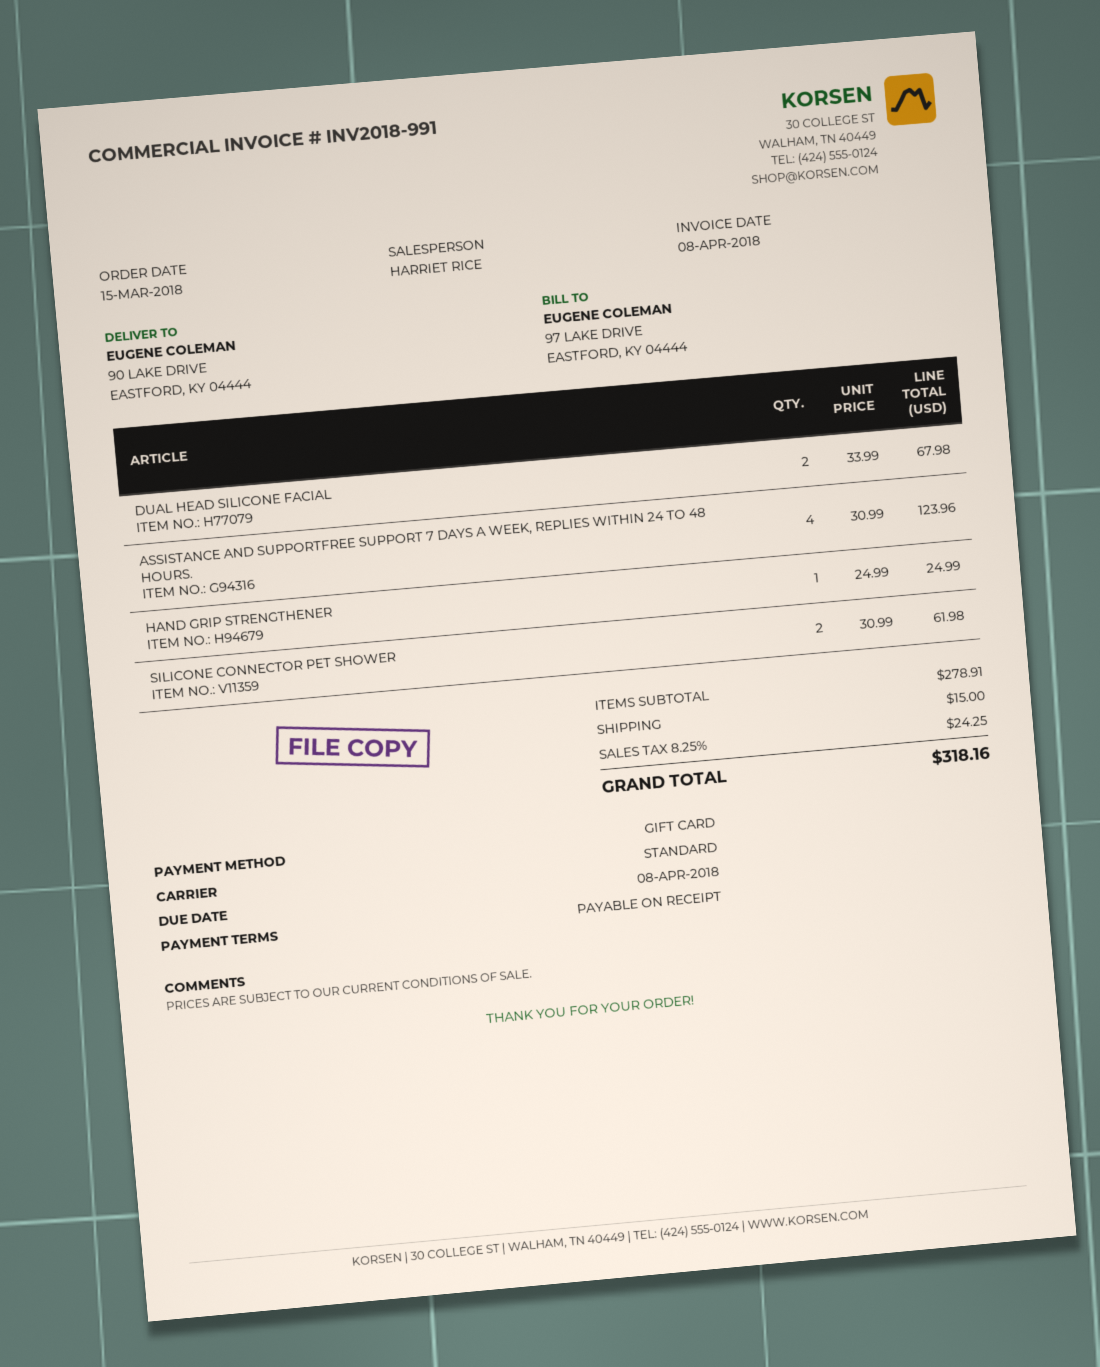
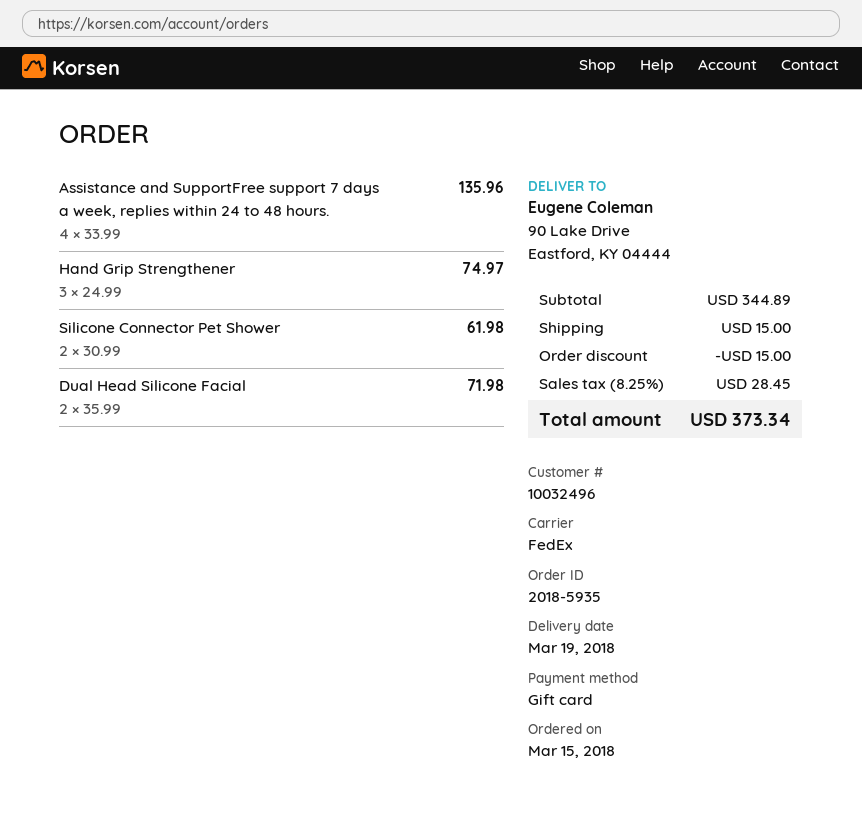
shipping method: standard -> FedEx
DUAL HEAD SILICONE FACIAL: 2 x 33.99 = 67.98 -> 2 x 35.99 = 71.98
ASSISTANCE AND SUPPORTFREE SUPPORT 7 DAYS A WEEK, REPLIES WITHIN 24 TO 48 HOURS.: 4 x 30.99 = 123.96 -> 4 x 33.99 = 135.96
HAND GRIP STRENGTHENER: 1 x 24.99 = 24.99 -> 3 x 24.99 = 74.97
subtotal: 278.91 -> 344.89
discount: none -> 15.00
tax: 8.25% = 24.25 -> 8.25% = 28.45
total: 318.16 -> 373.34

